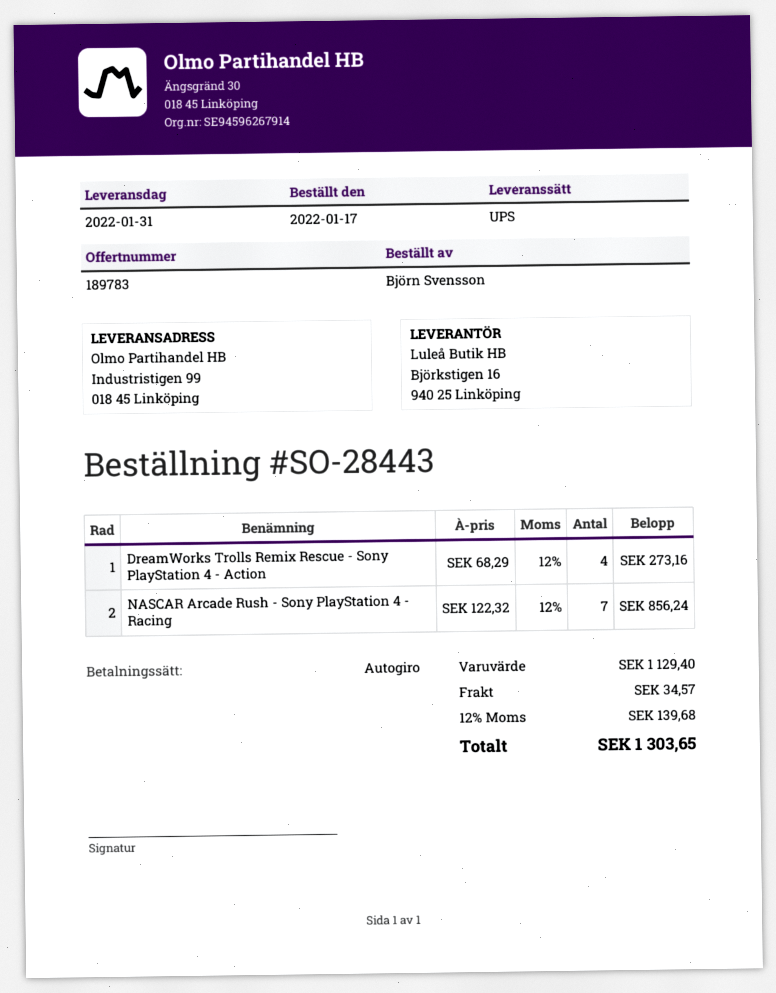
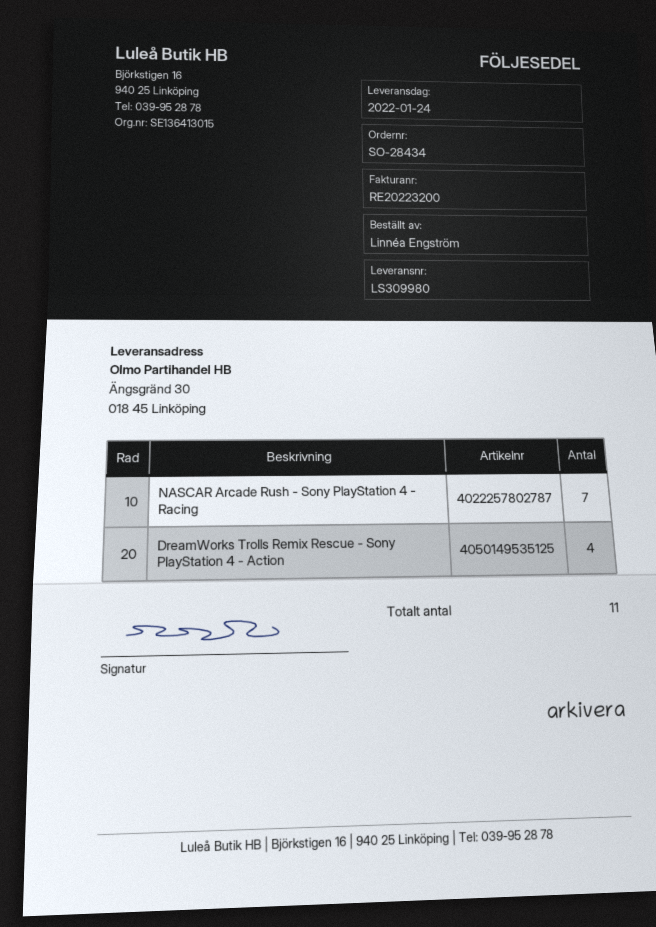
order number: SO-28443 -> SO-28434
delivery date: 2022-01-31 -> 2022-01-24
ordered by: Björn Svensson -> Linnéa Engström
ship to: Industristigen 99, 018 45 Linköping -> Ängsgränd 30, 018 45 Linköping

